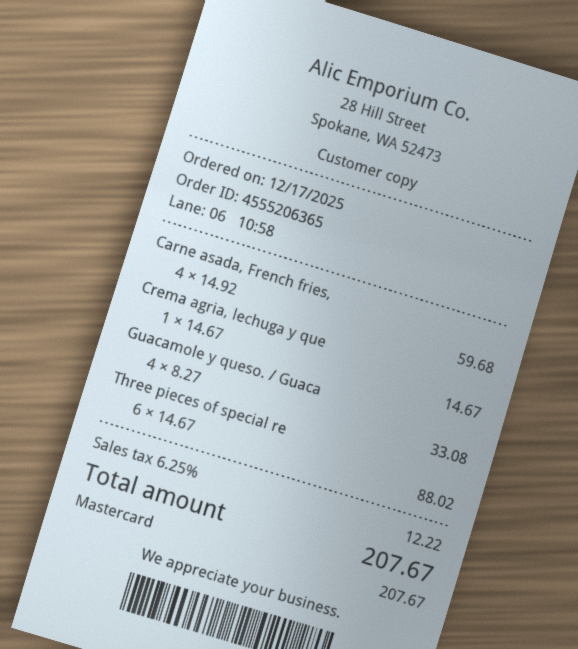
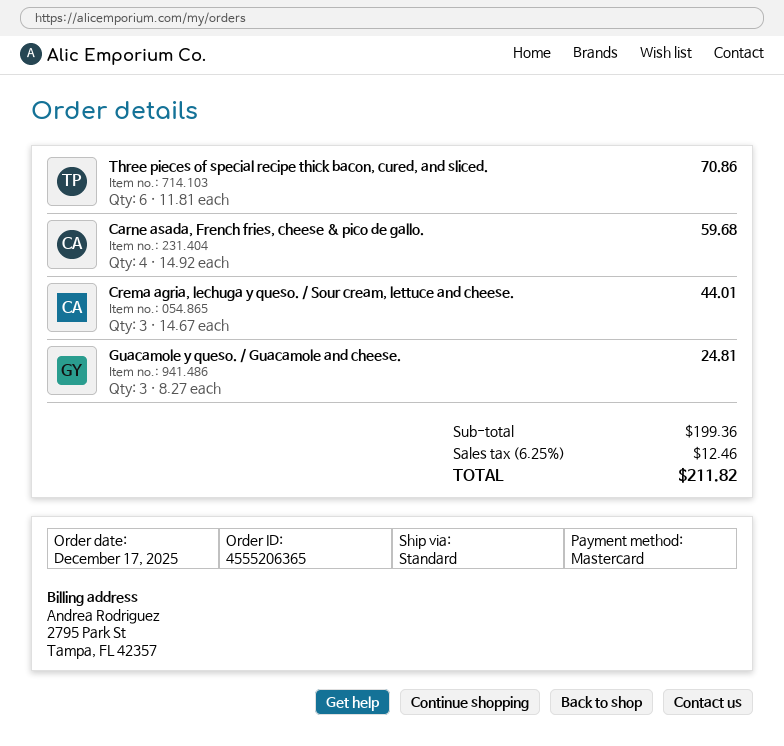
Crema agria, lechuga y que: 1 x 14.67 = 14.67 -> 3 x 14.67 = 44.01
Guacamole y queso. / Guaca: 4 x 8.27 = 33.08 -> 3 x 8.27 = 24.81
Three pieces of special re: 6 x 14.67 = 88.02 -> 6 x 11.81 = 70.86
tax: 6.25% = 12.22 -> 6.25% = 12.46
total: 207.67 -> 211.82

